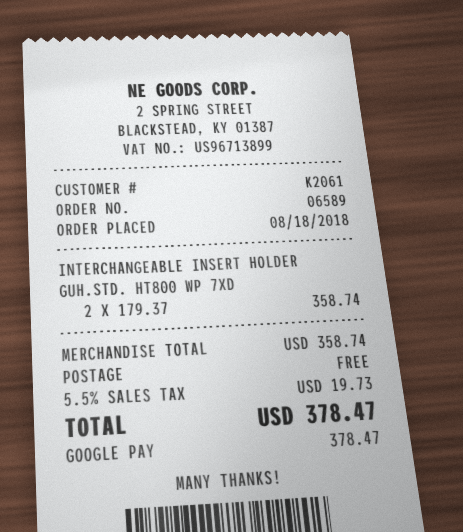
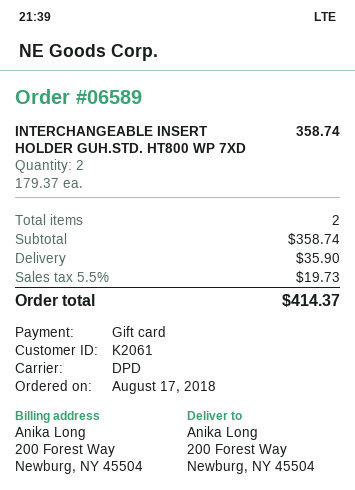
order date: 2018-08-18 -> 2018-08-17
payment method: Google Pay -> gift card
shipping: 0.00 -> 35.90
total: 378.47 -> 414.37

